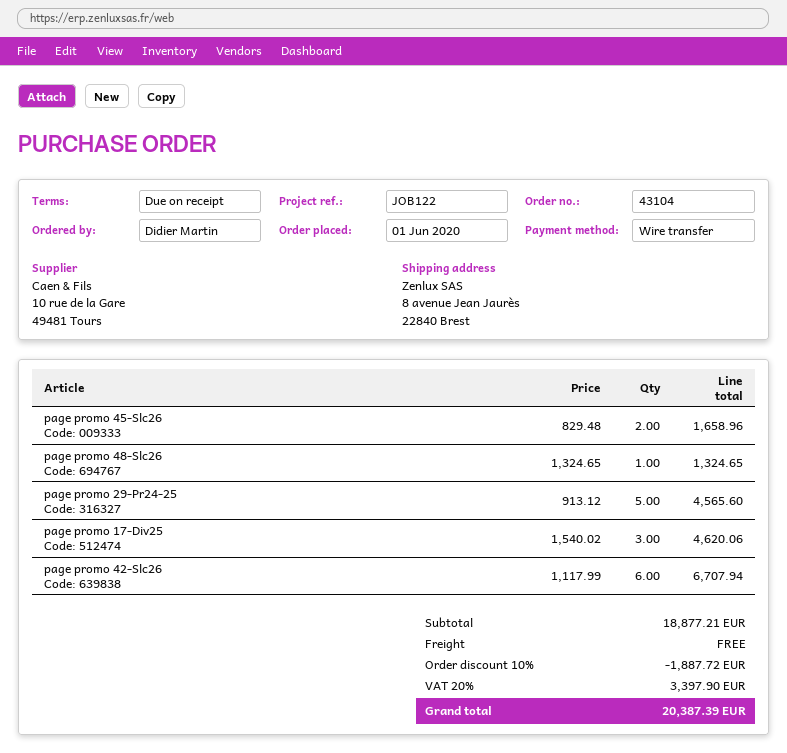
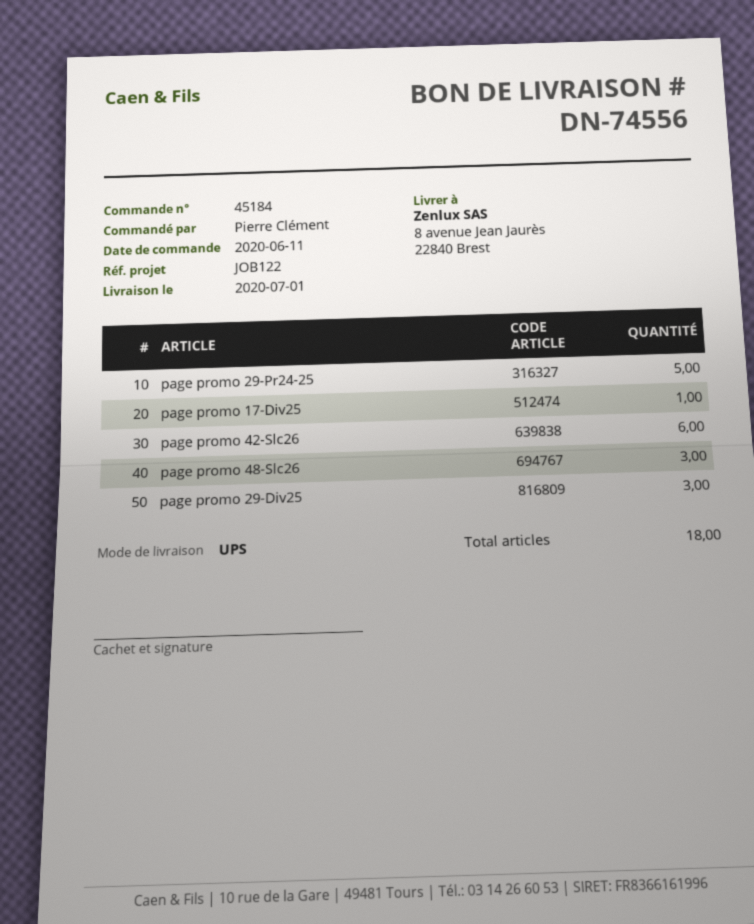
order number: 43104 -> 45184
order date: 2020-06-01 -> 2020-06-11
ordered by: Didier Martin -> Pierre Clément
page promo 45-Slc26: 2 -> none
page promo 48-Slc26: 1 -> 3
page promo 17-Div25: 3 -> 1
page promo 29-Div25: none -> 3

